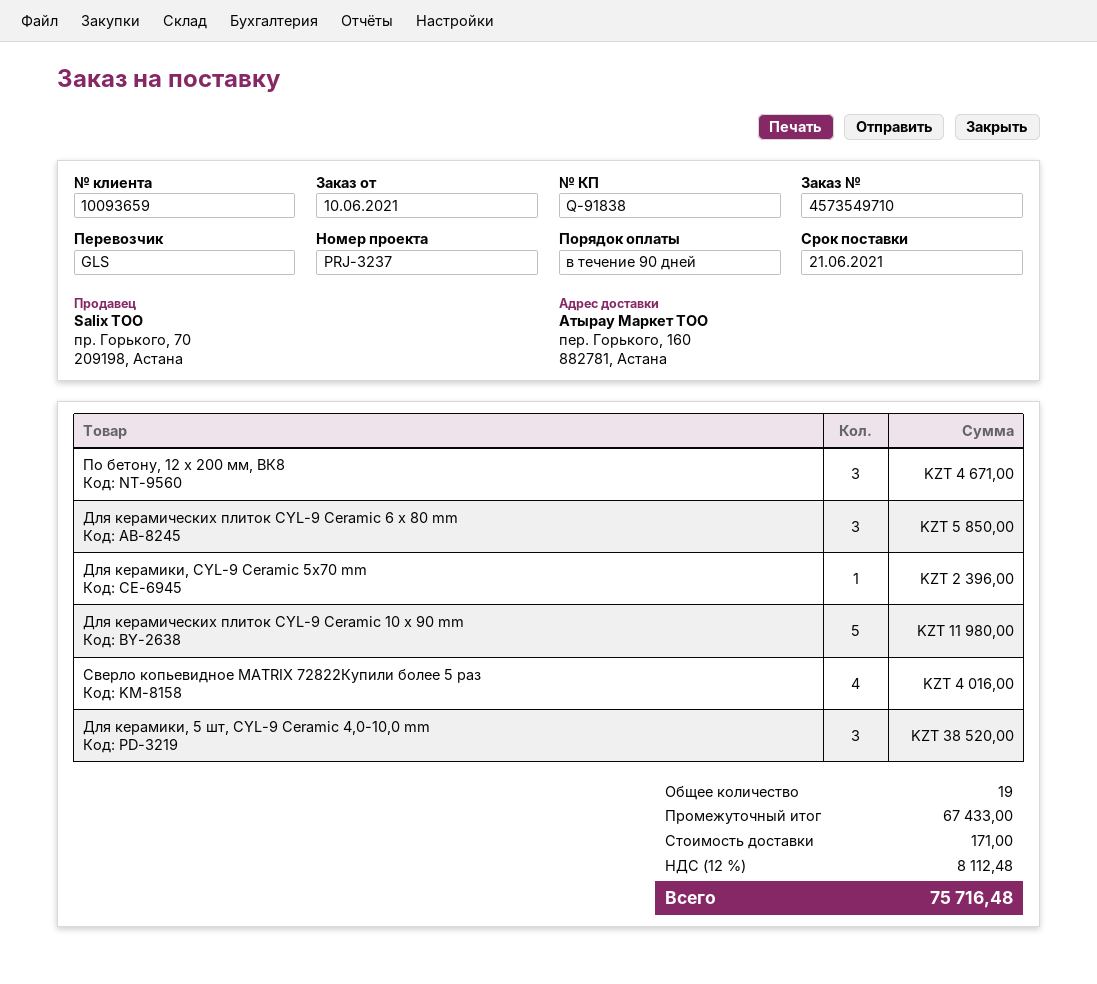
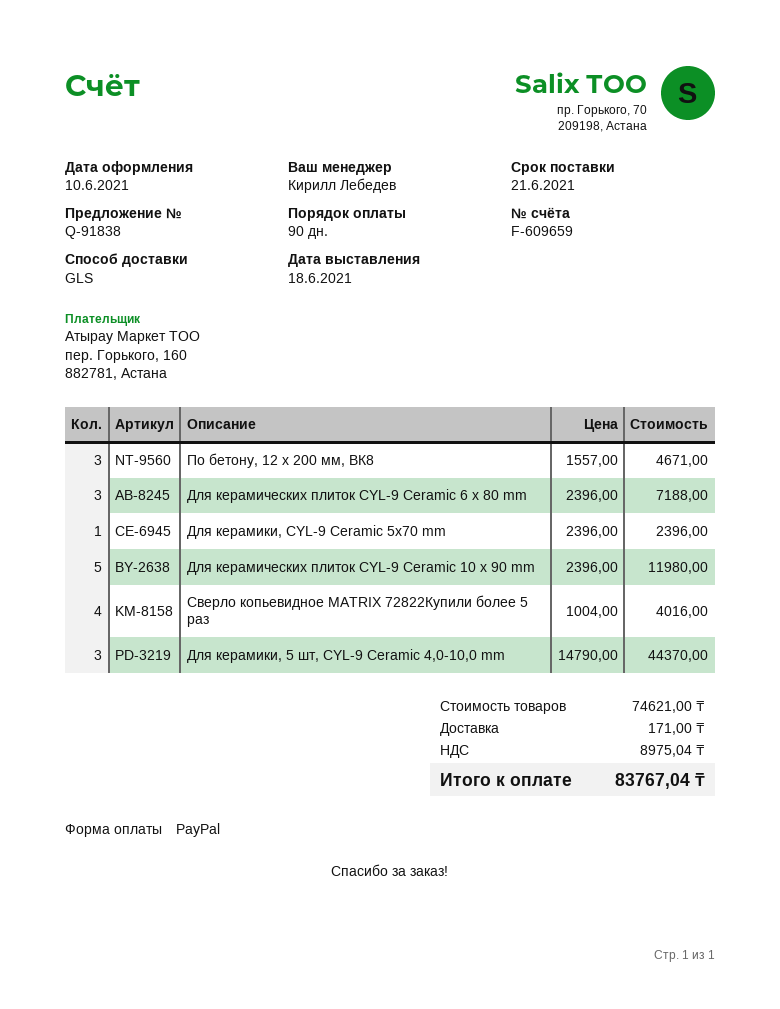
Для керамических плиток CYL-9 Ceramic 6 x 80 mm: 3 for 5850.00 -> 3 for 7188.00
Для керамики, 5 шт, CYL-9 Ceramic 4,0-10,0 mm: 3 for 38520.00 -> 3 for 44370.00
subtotal: 67433.00 -> 74621.00
tax: 8112.48 -> 8975.04
total: 75716.48 -> 83767.04

